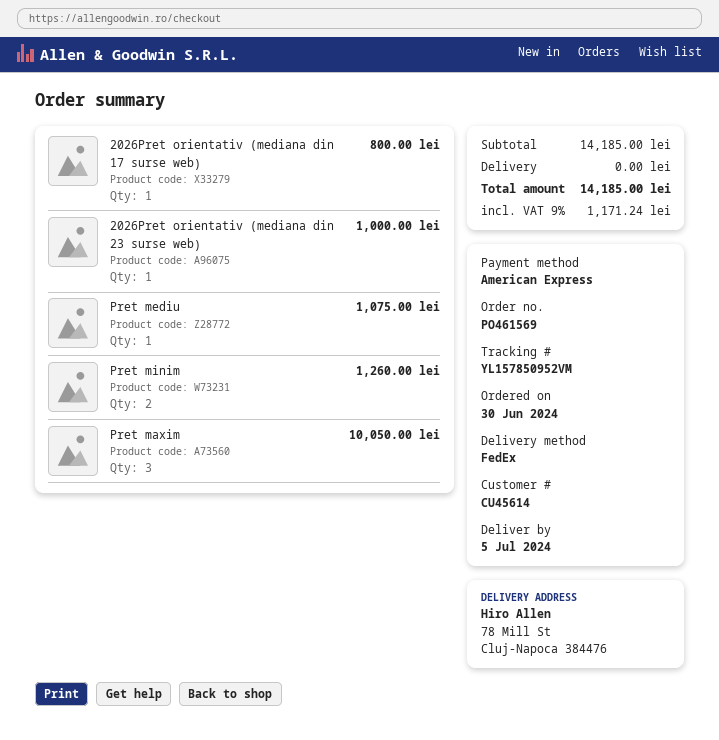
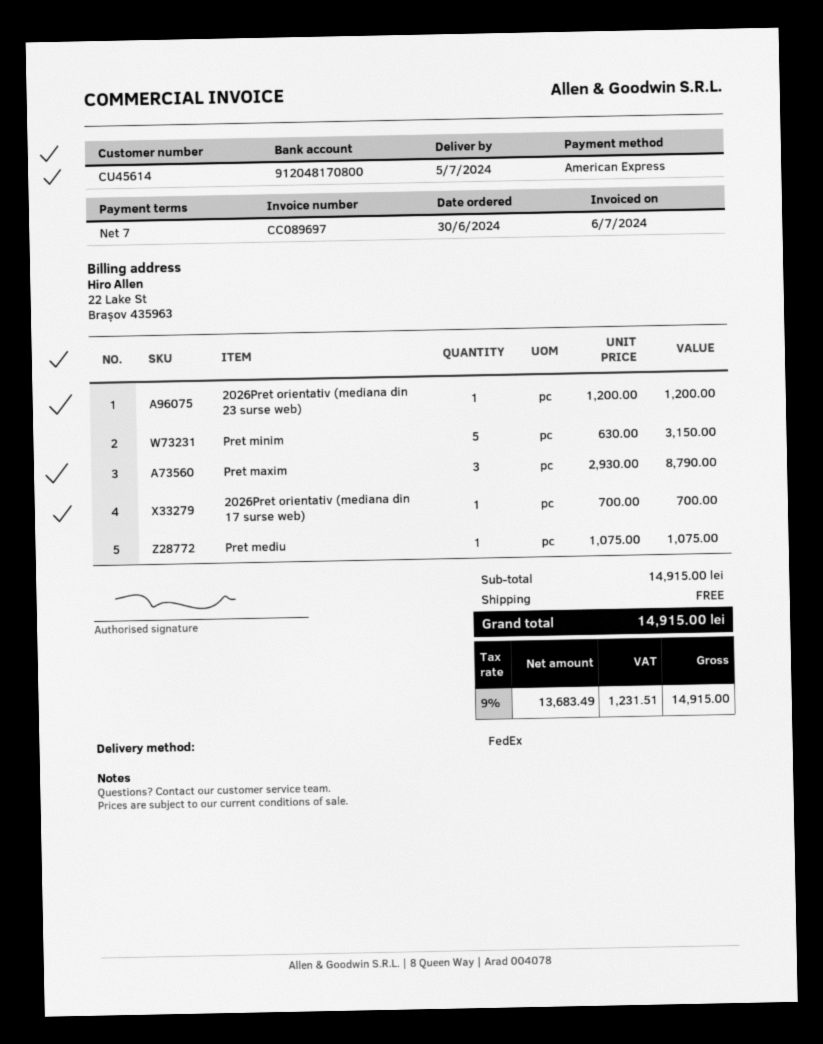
2026Pret orientativ (mediana din 17 surse web): 1 for 800.00 -> 1 for 700.00
2026Pret orientativ (mediana din 23 surse web): 1 for 1000.00 -> 1 for 1200.00
Pret minim: 2 for 1260.00 -> 5 for 3150.00
Pret maxim: 3 for 10050.00 -> 3 for 8790.00
subtotal: 14185.00 -> 14915.00
tax: 9% = 1171.24 -> 9% = 1231.51
total: 14185.00 -> 14915.00

